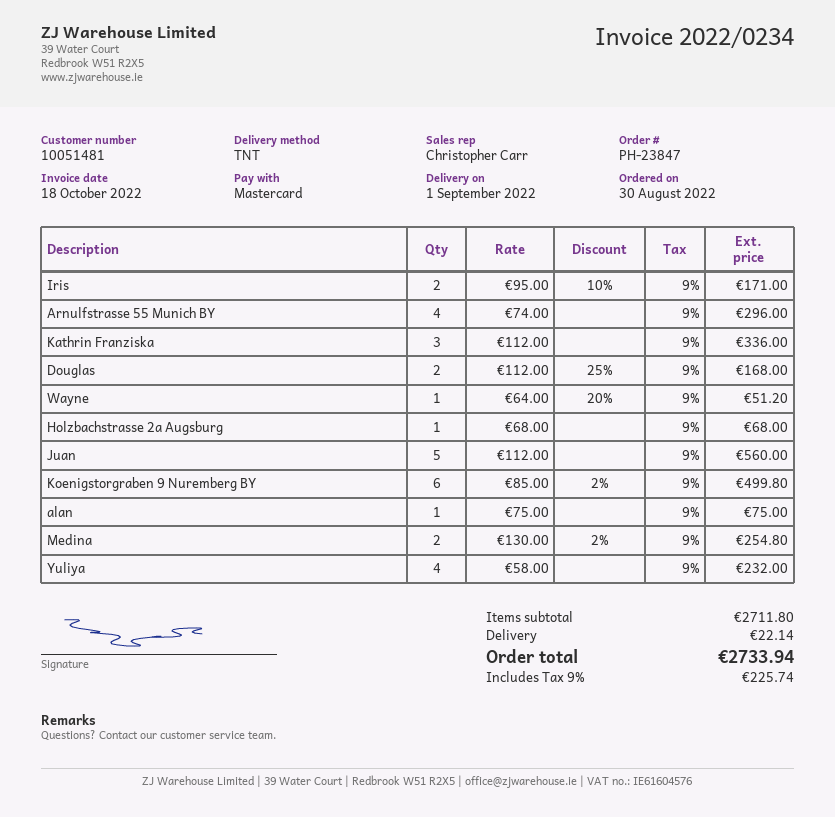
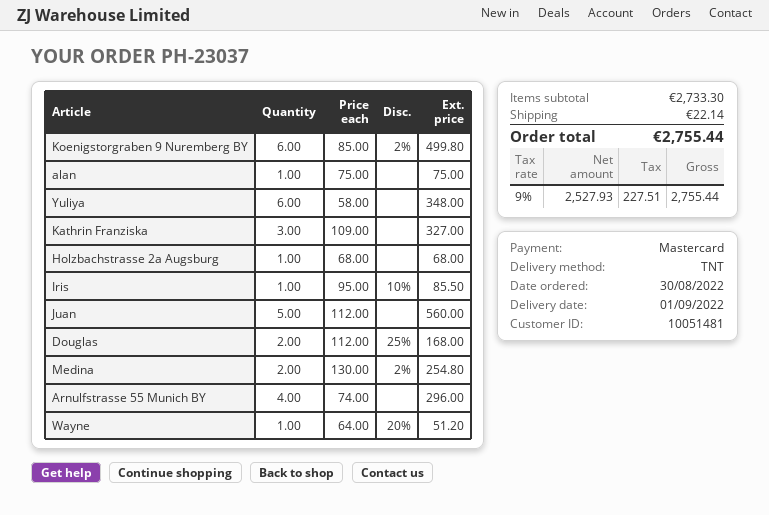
order number: PH-23847 -> PH-23037
Iris: 2 x 95.00 - 10% = 171.00 -> 1 x 95.00 - 10% = 85.50
Kathrin Franziska: 3 x 112.00 = 336.00 -> 3 x 109.00 = 327.00
Yuliya: 4 x 58.00 = 232.00 -> 6 x 58.00 = 348.00
subtotal: 2711.80 -> 2733.30
tax: 9% = 225.74 -> 9% = 227.51
total: 2733.94 -> 2755.44

